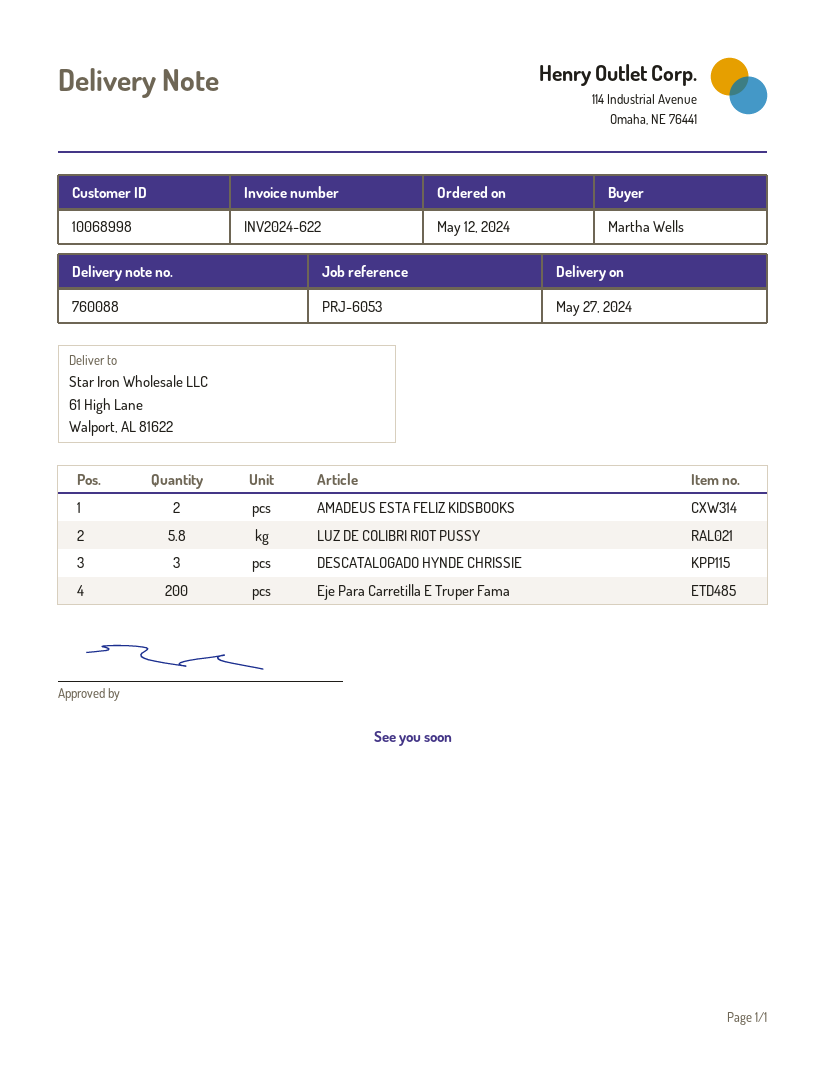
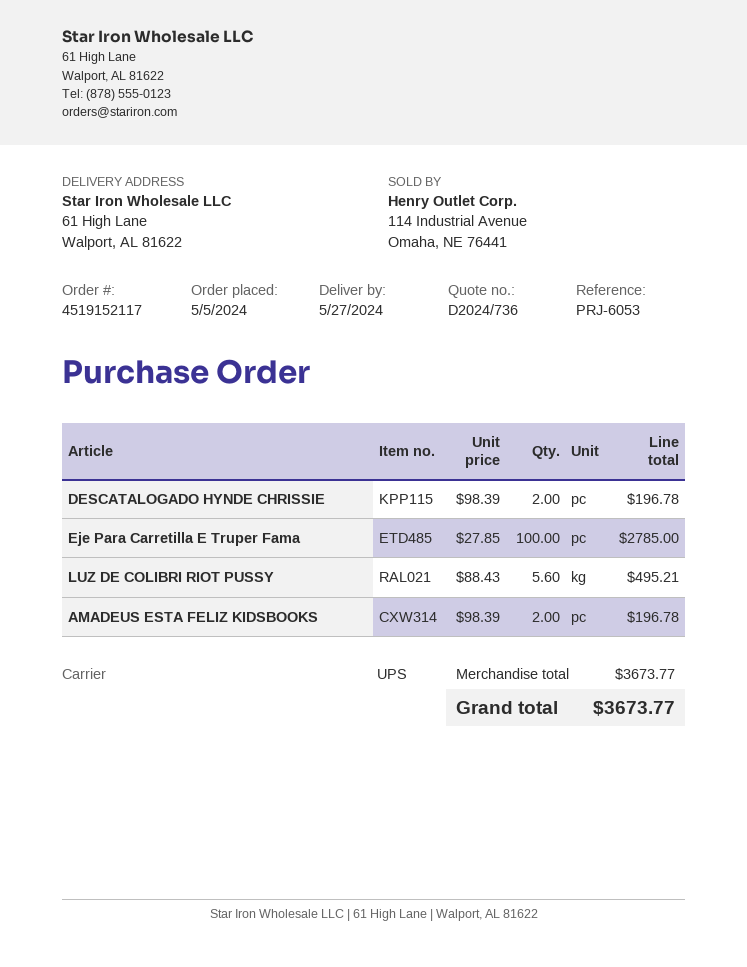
order date: 2024-05-12 -> 2024-05-05
LUZ DE COLIBRI RIOT PUSSY: 5.8 -> 5.6
DESCATALOGADO HYNDE CHRISSIE: 3 -> 2
Eje Para Carretilla E Truper Fama: 200 -> 100

